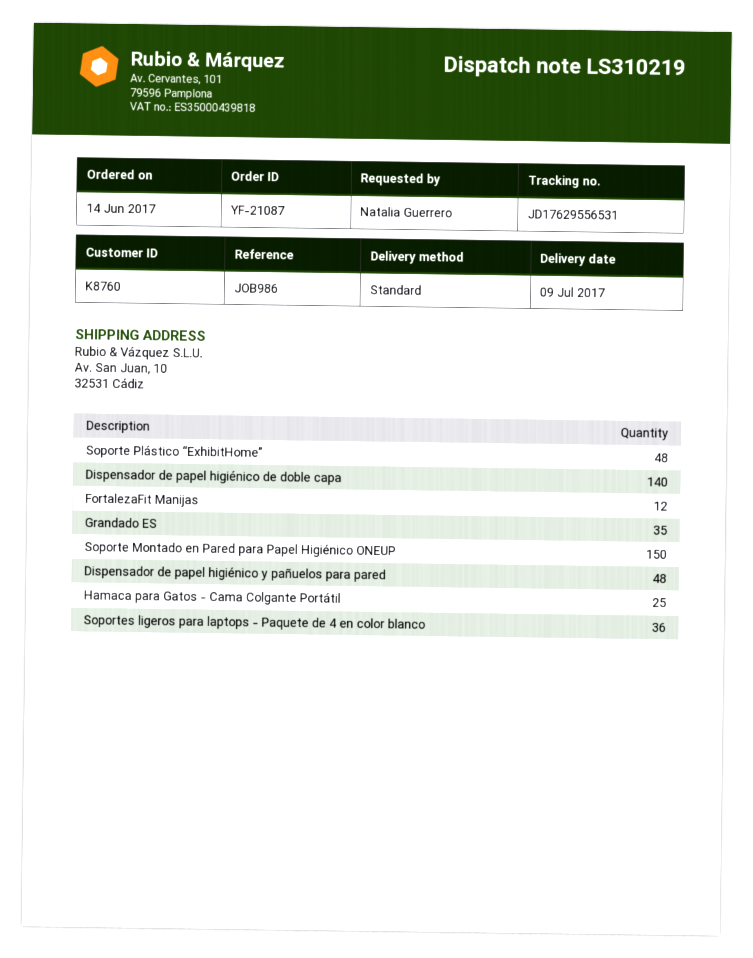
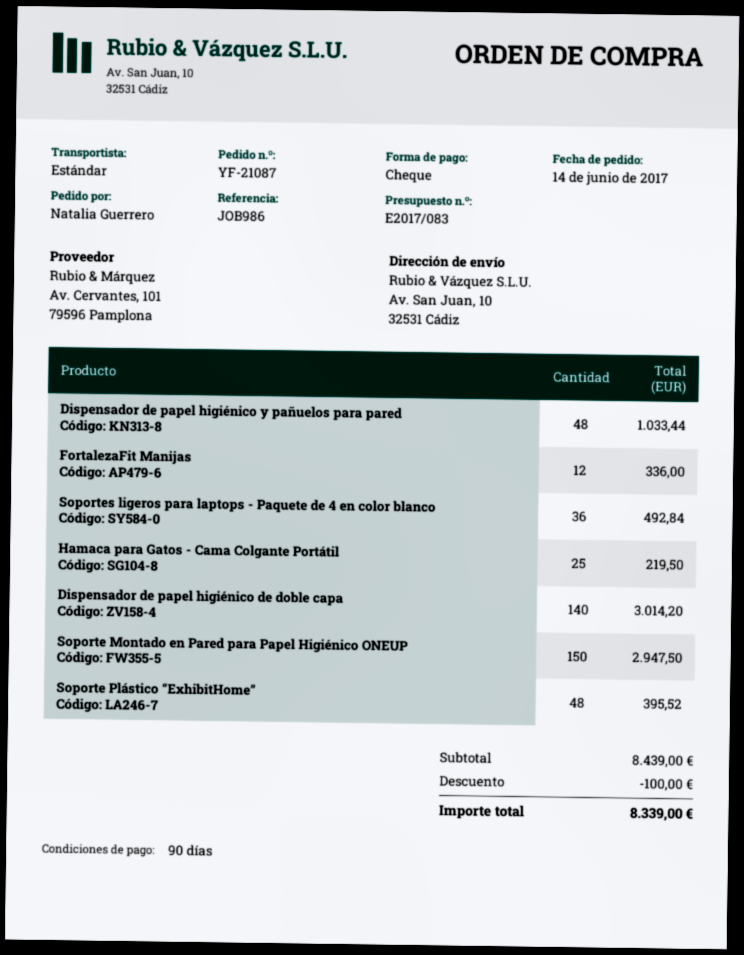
Grandado ES: 35 -> none

